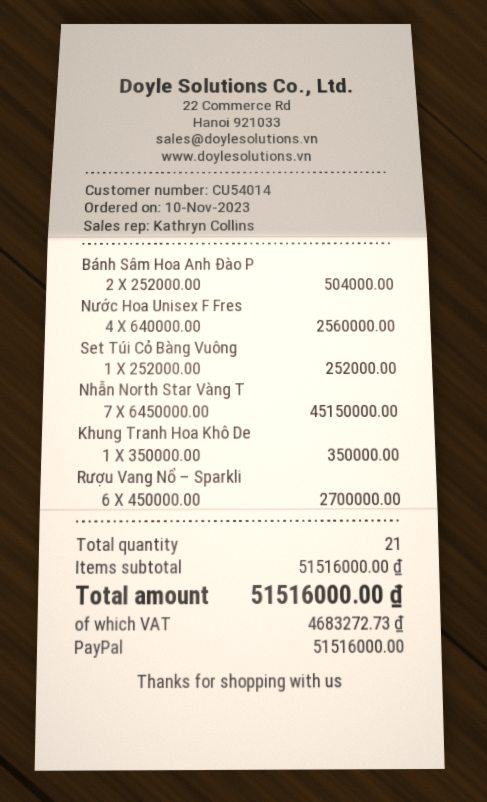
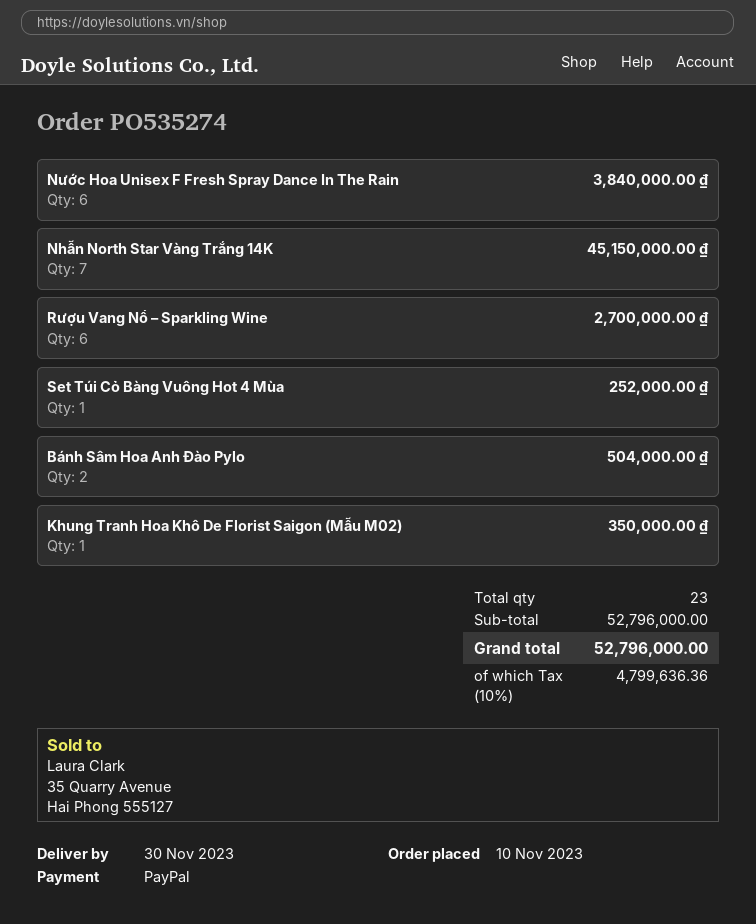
Nước Hoa Unisex F Fres: 4 for 2560000.00 -> 6 for 3840000.00
total quantity: 21 -> 23
subtotal: 51516000.00 -> 52796000.00
tax: 4683272.73 -> 4799636.36
total: 51516000.00 -> 52796000.00

